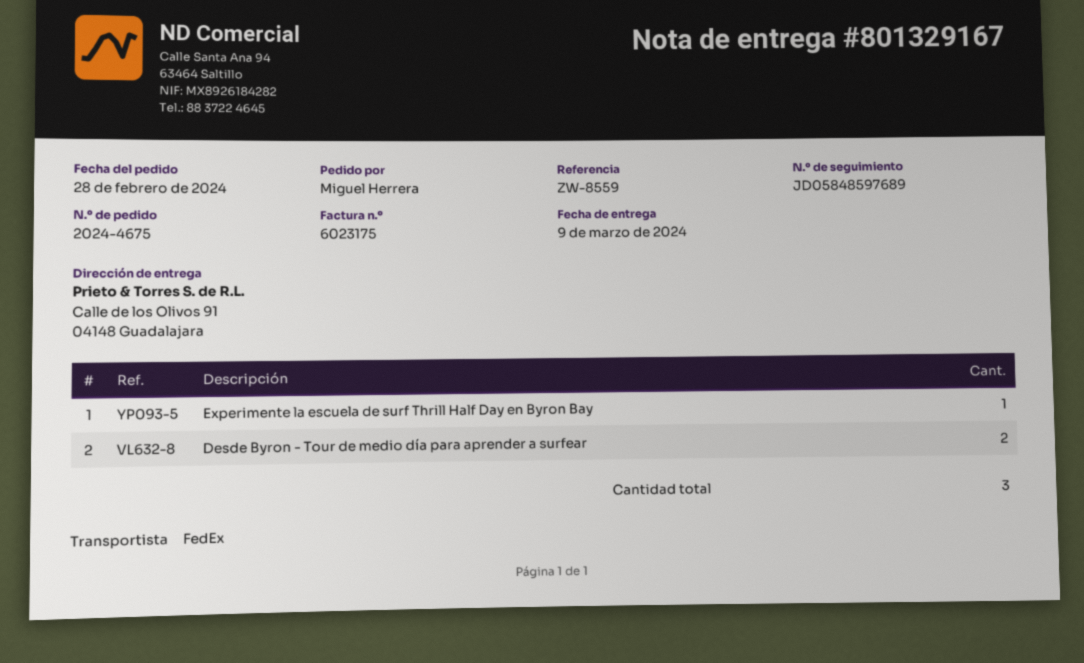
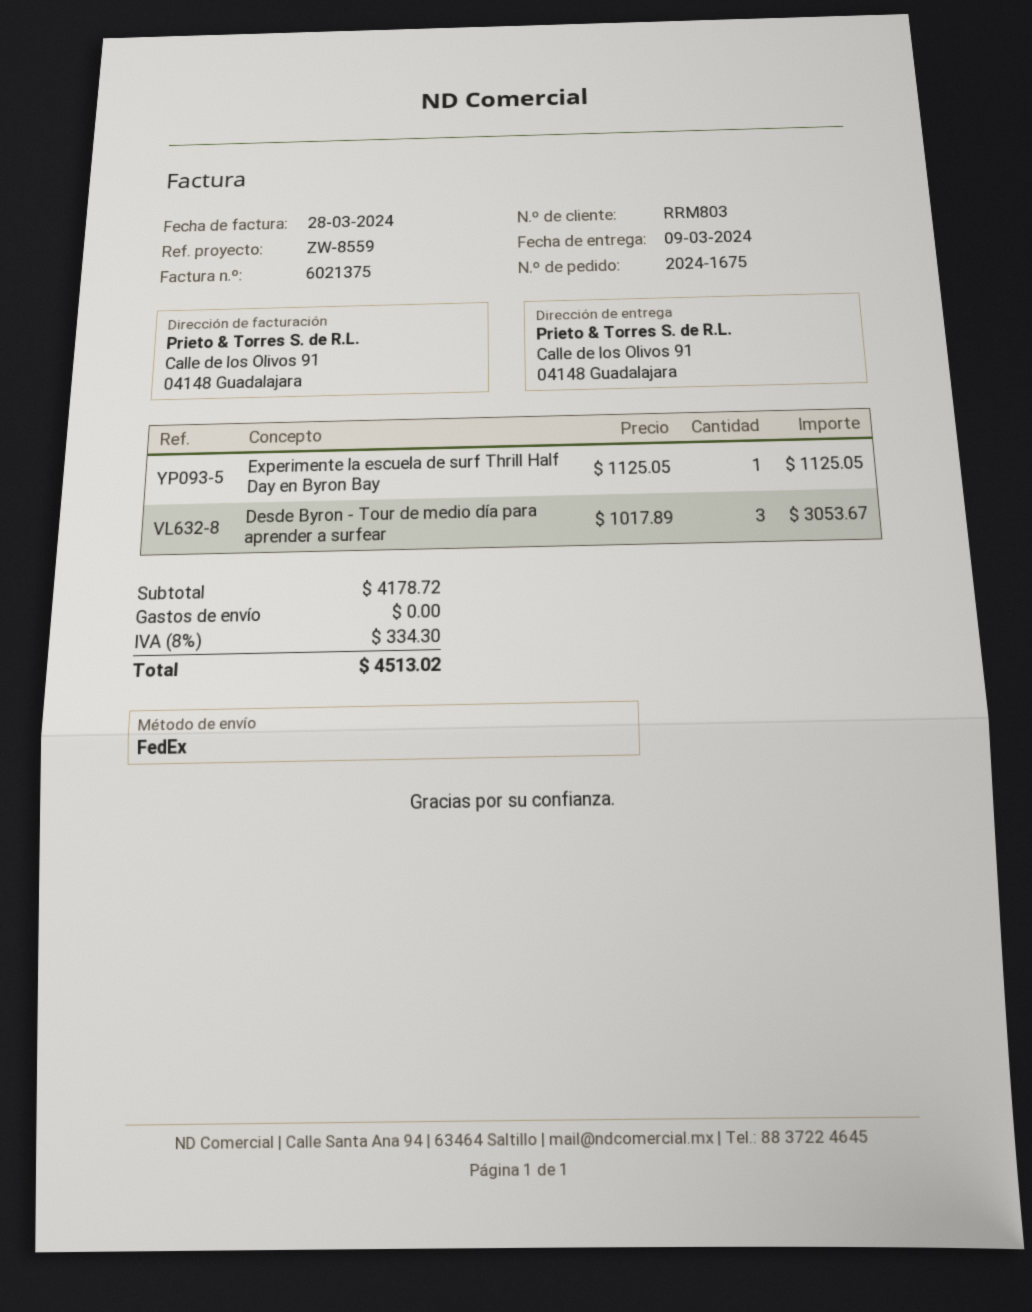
order number: 2024-4675 -> 2024-1675
invoice number: 6023175 -> 6021375
Desde Byron - Tour de medio día para aprender a surfear: 2 -> 3

